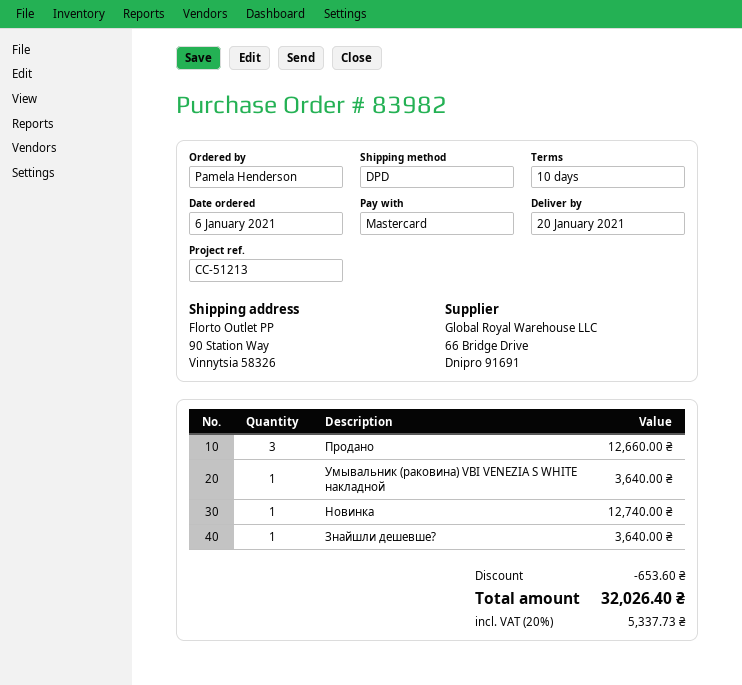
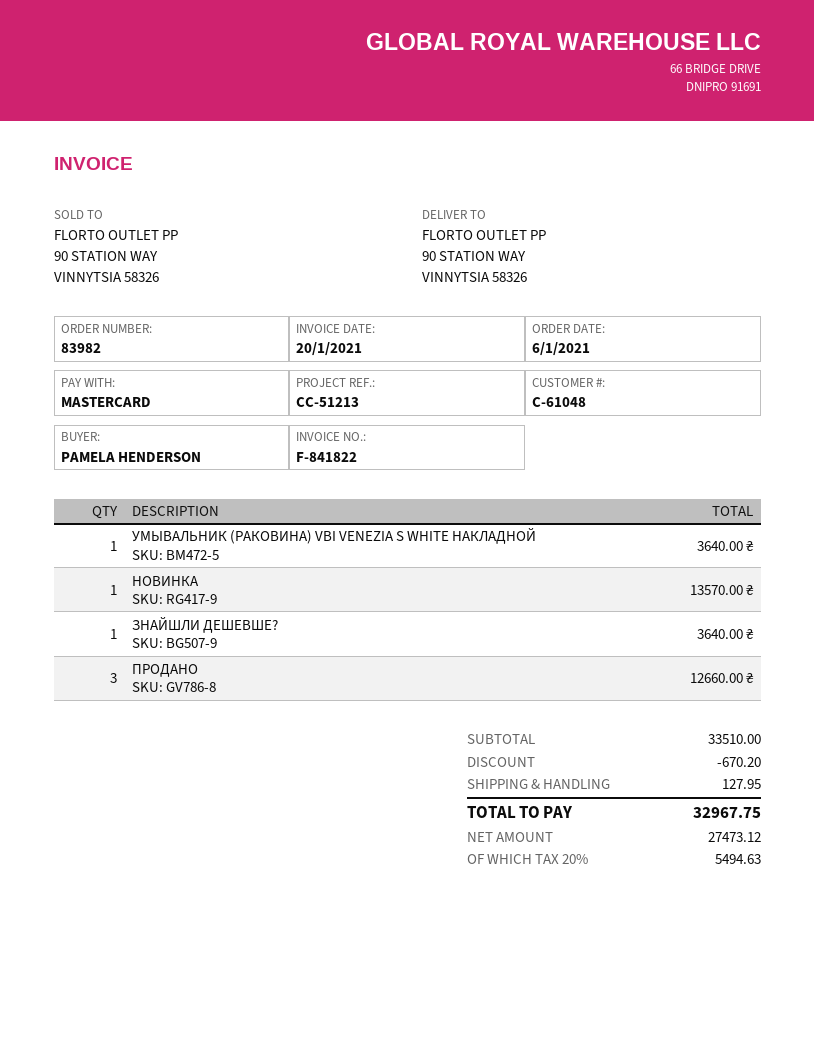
Новинка: 1 for 12740.00 -> 1 for 13570.00
discount: 653.60 -> 670.20
shipping: none -> 127.95
tax: 20% = 5337.73 -> 20% = 5494.63
total: 32026.40 -> 32967.75

